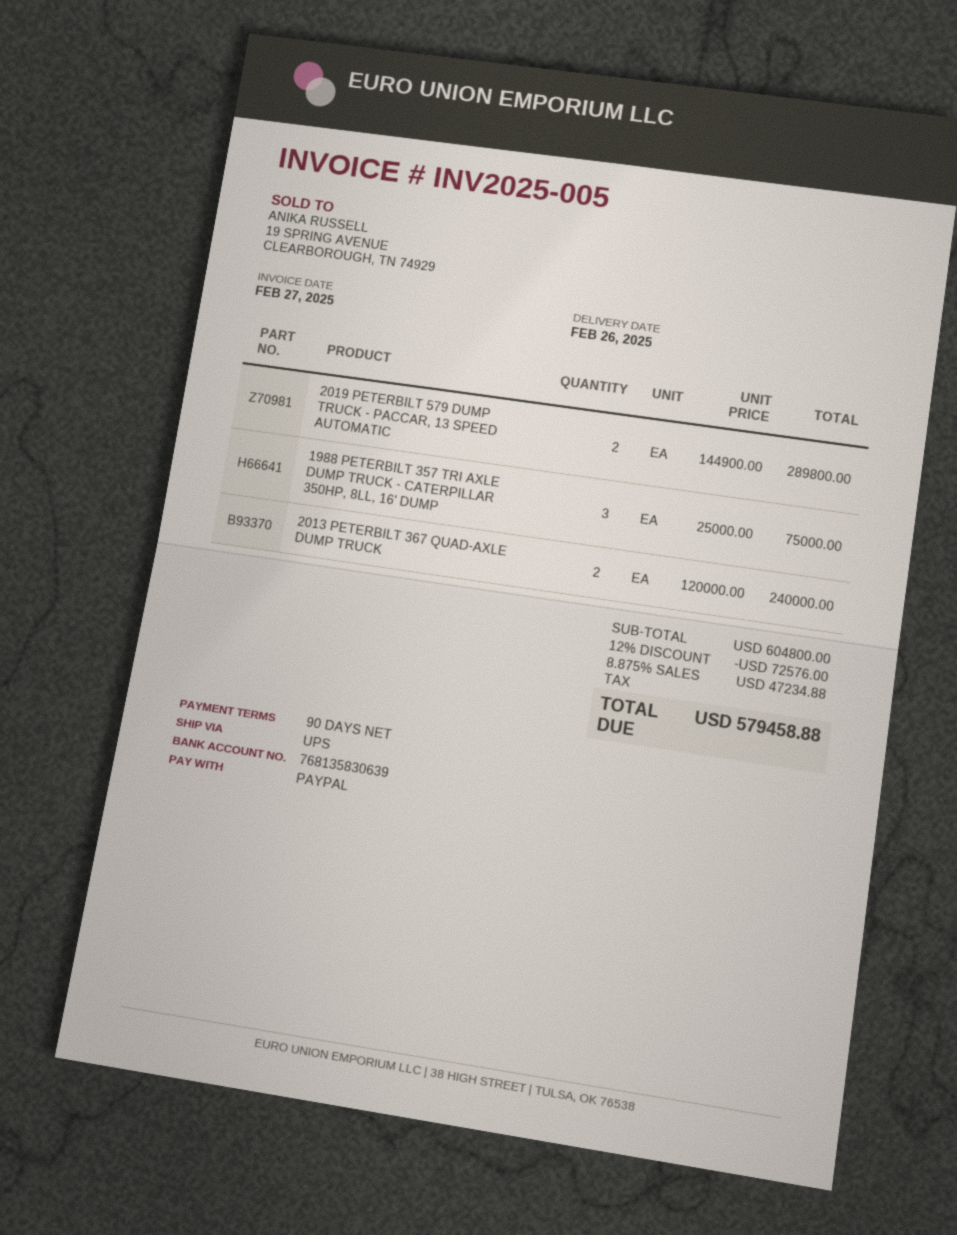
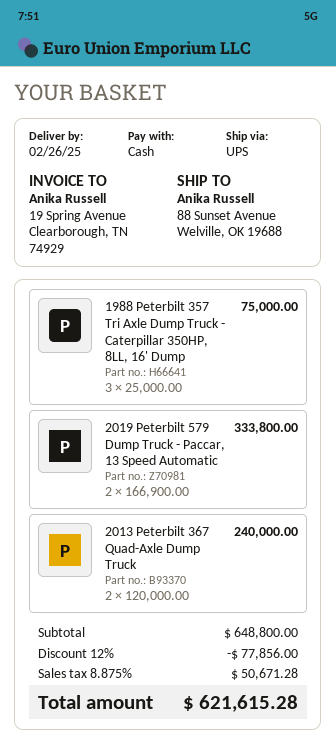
payment method: PayPal -> cash
2019 PETERBILT 579 DUMP TRUCK - PACCAR, 13 SPEED AUTOMATIC: 2 x 144900.00 = 289800.00 -> 2 x 166900.00 = 333800.00
subtotal: 604800.00 -> 648800.00
discount: 12% = 72576.00 -> 12% = 77856.00
tax: 8.875% = 47234.88 -> 8.875% = 50671.28
total: 579458.88 -> 621615.28

